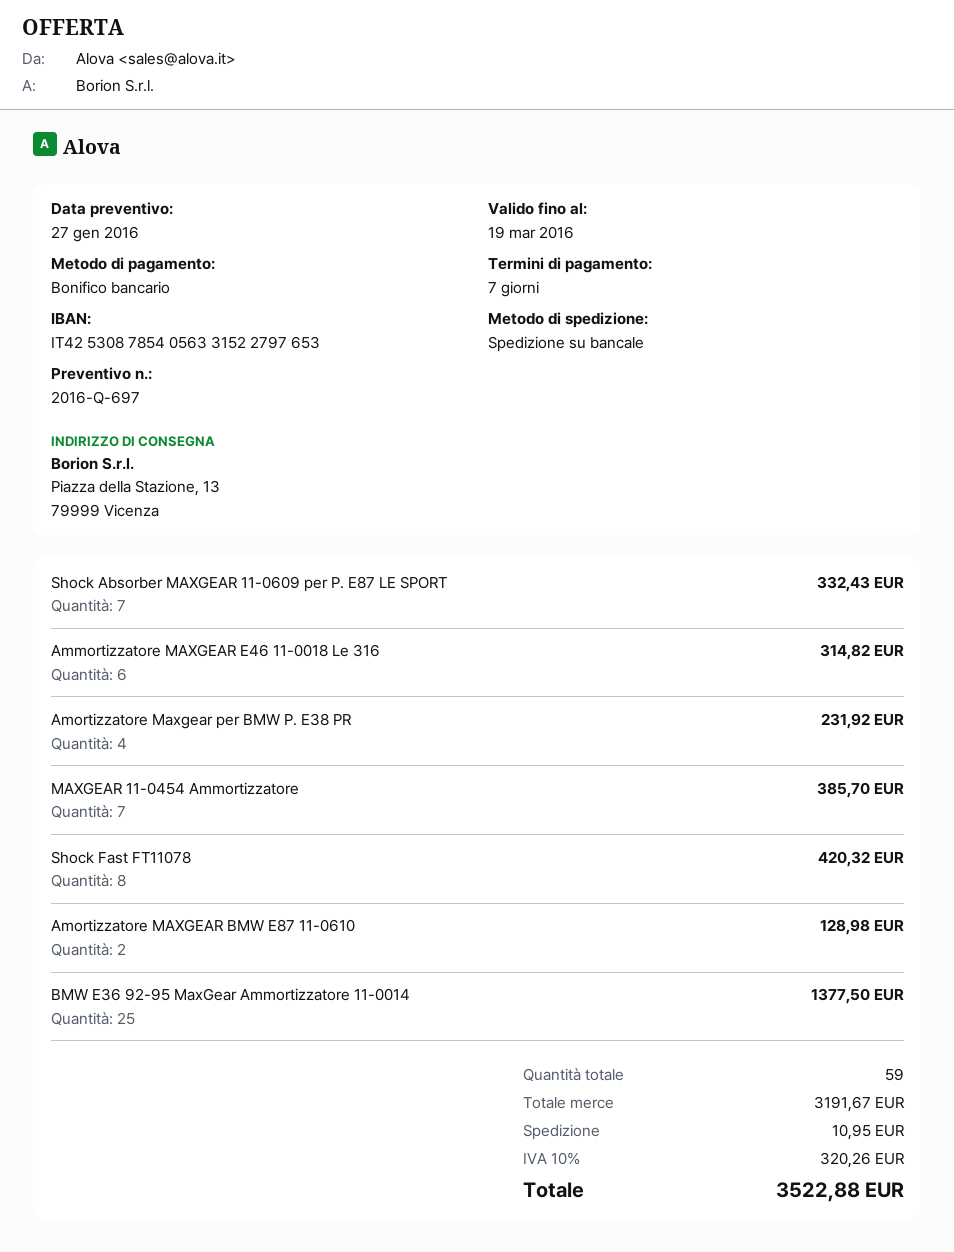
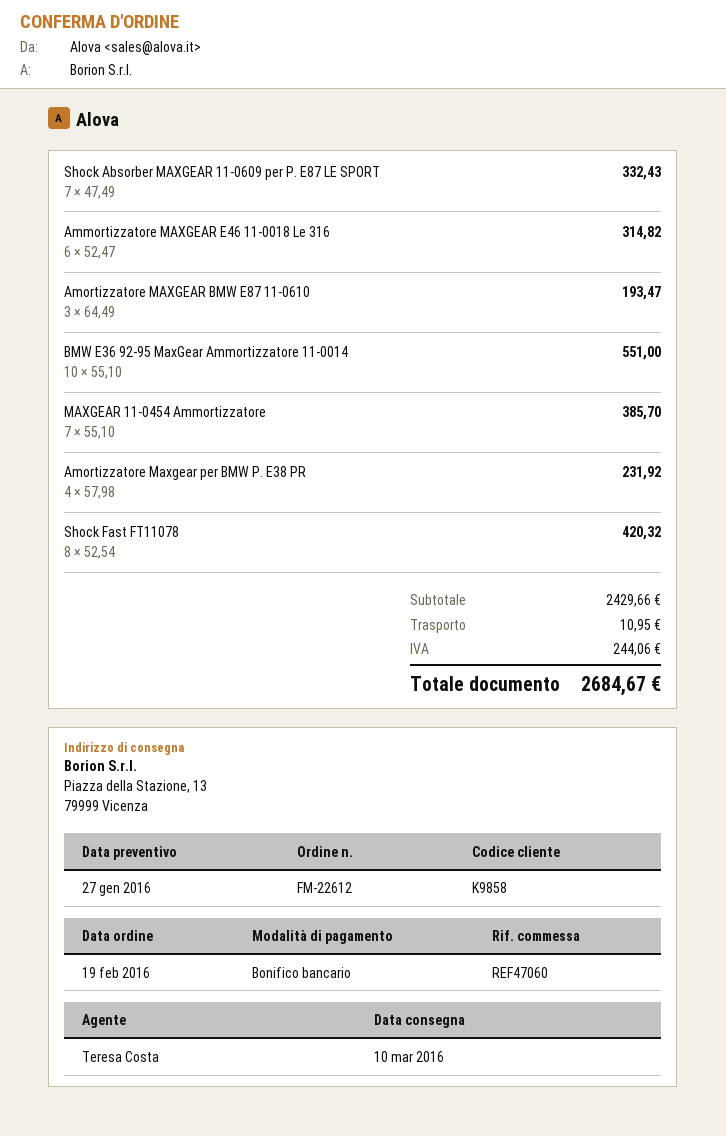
Amortizzatore MAXGEAR BMW E87 11-0610: 2 for 128.98 -> 3 for 193.47
BMW E36 92‑95 MaxGear Ammortizzatore 11‑0014: 25 for 1377.50 -> 10 for 551.00
subtotal: 3191.67 -> 2429.66
tax: 320.26 -> 244.06
total: 3522.88 -> 2684.67

